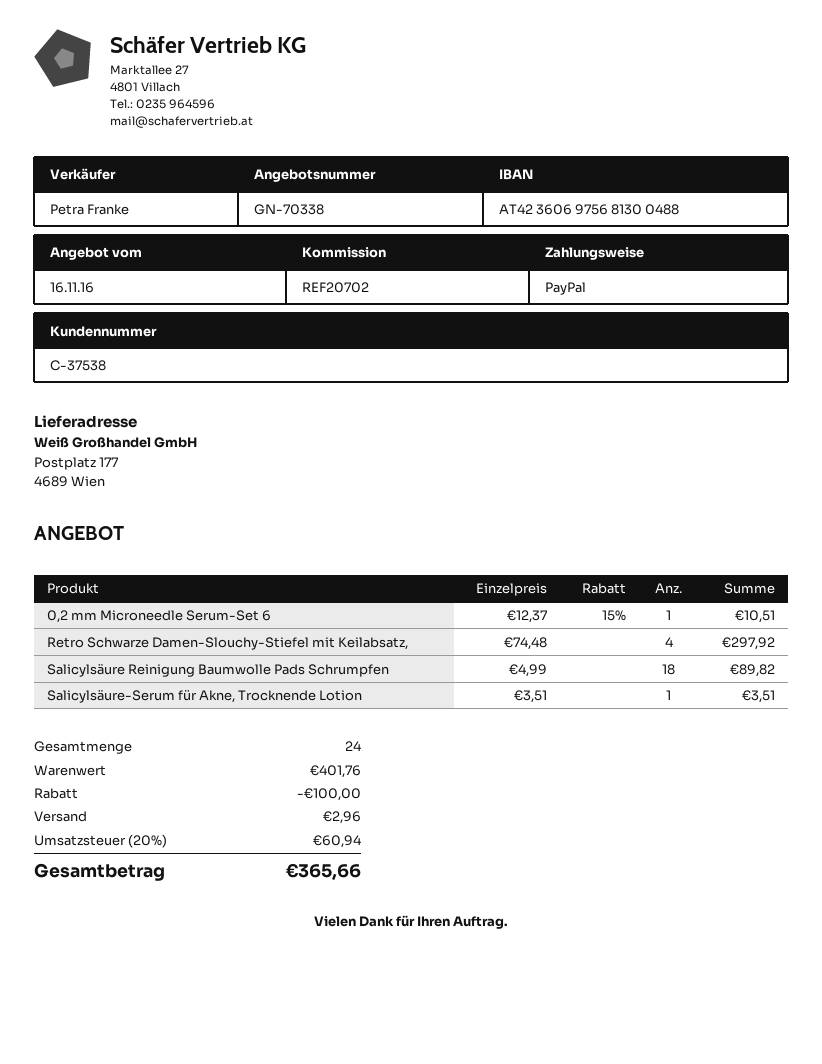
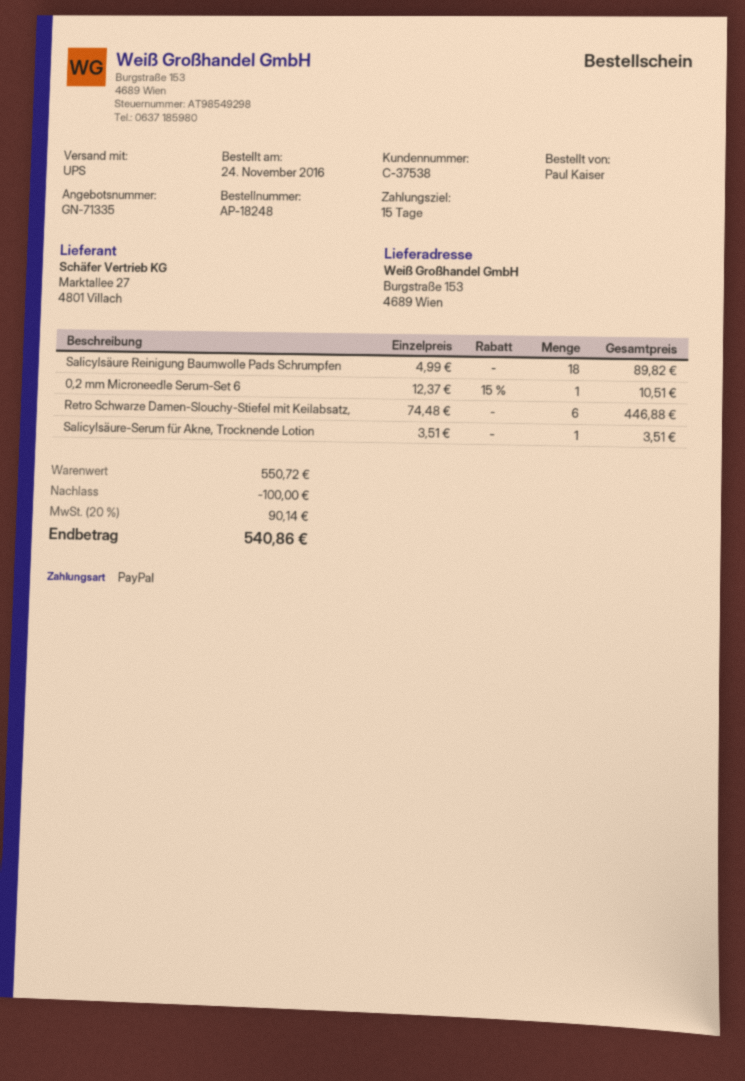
quote number: GN-70338 -> GN-71335
ship to: Postplatz 177, 4689 Wien -> Burgstraße 153, 4689 Wien
Retro Schwarze Damen-Slouchy-Stiefel mit Keilabsatz,: 4 x 74.48 = 297.92 -> 6 x 74.48 = 446.88
subtotal: 401.76 -> 550.72
shipping: 2.96 -> none
tax: 20% = 60.94 -> 20% = 90.14
total: 365.66 -> 540.86

